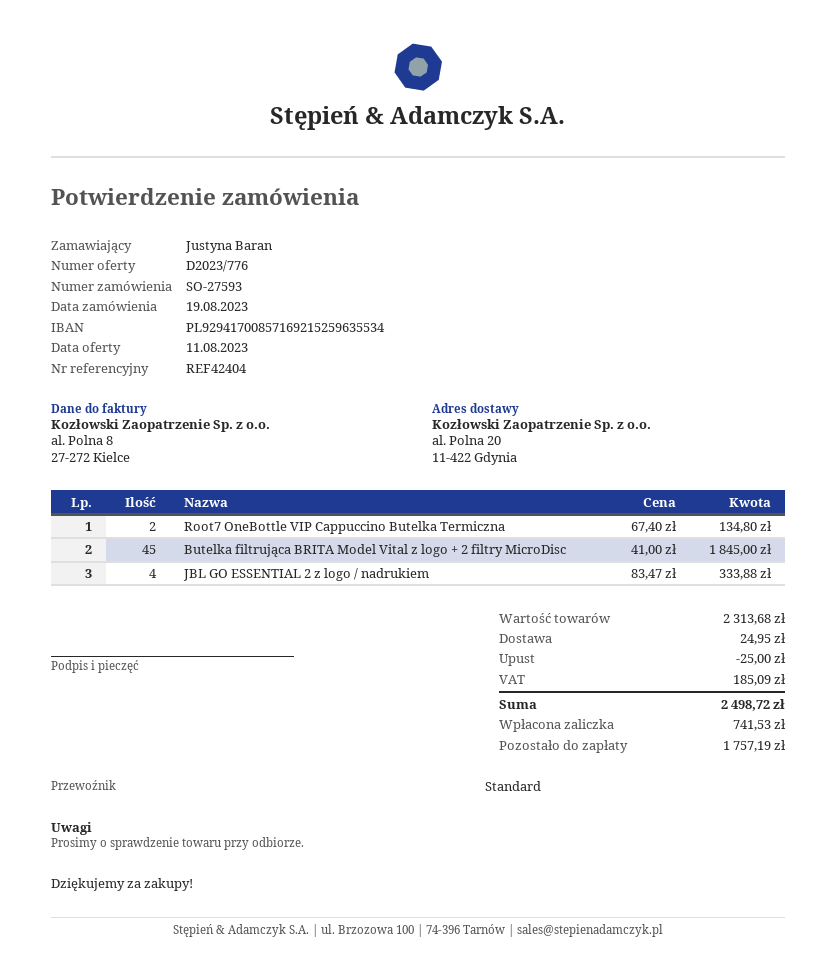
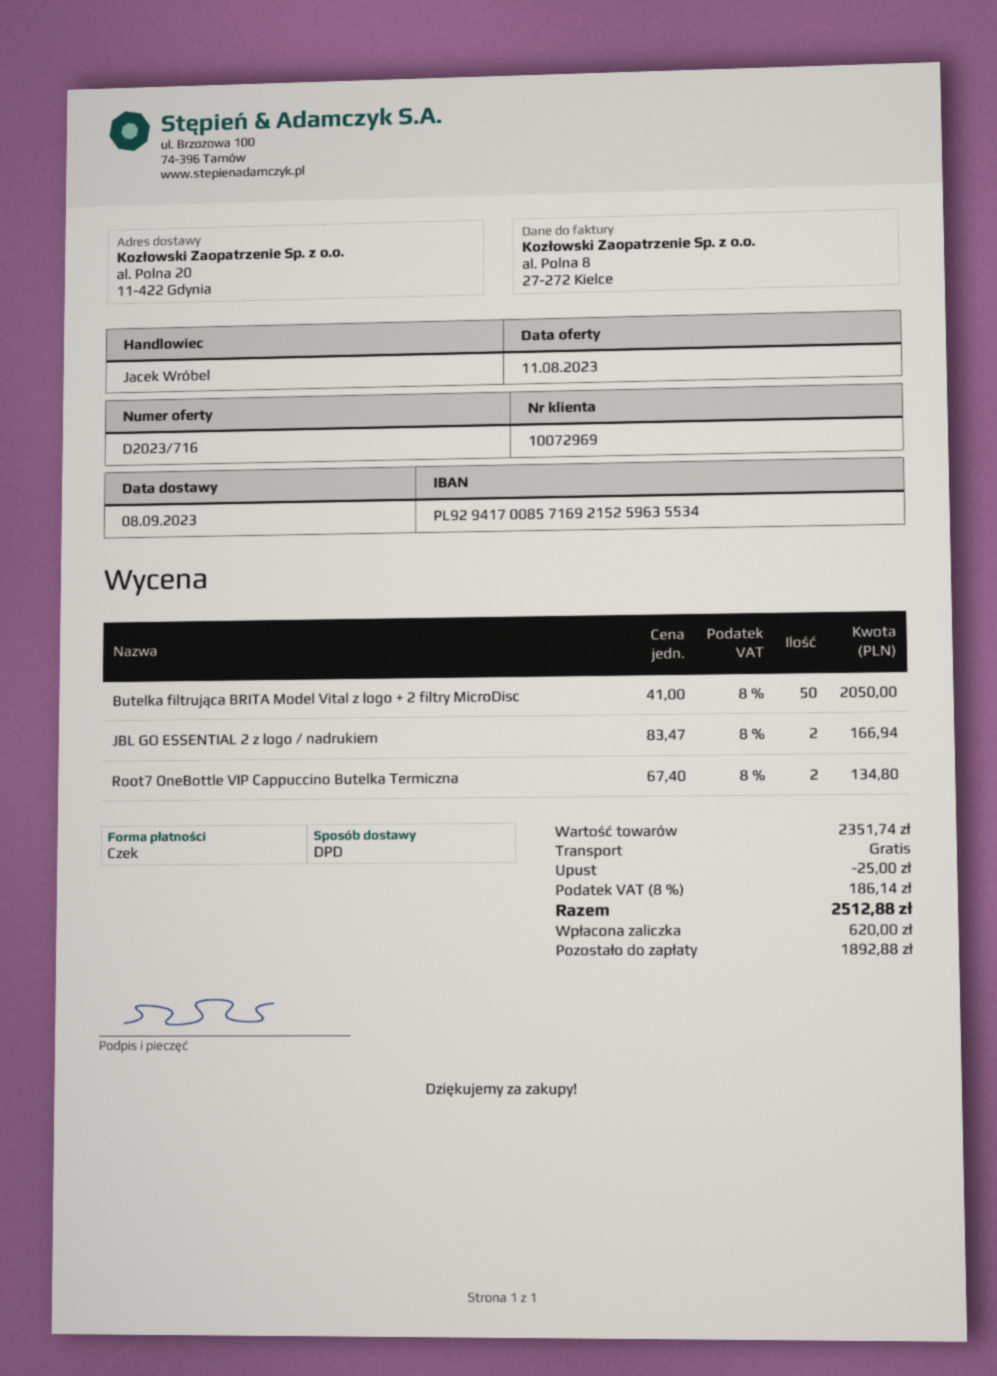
quote number: D2023/776 -> D2023/716
shipping method: standard -> DPD
Butelka filtrująca BRITA Model Vital z logo + 2 filtry MicroDisc: 45 x 41.00 = 1845.00 -> 50 x 41.00 = 2050.00
JBL GO ESSENTIAL 2 z logo / nadrukiem: 4 x 83.47 = 333.88 -> 2 x 83.47 = 166.94
subtotal: 2313.68 -> 2351.74
shipping: 24.95 -> 0.00
tax: 185.09 -> 186.14
total: 2498.72 -> 2512.88
deposit: 741.53 -> 620.00
balance: 1757.19 -> 1892.88

